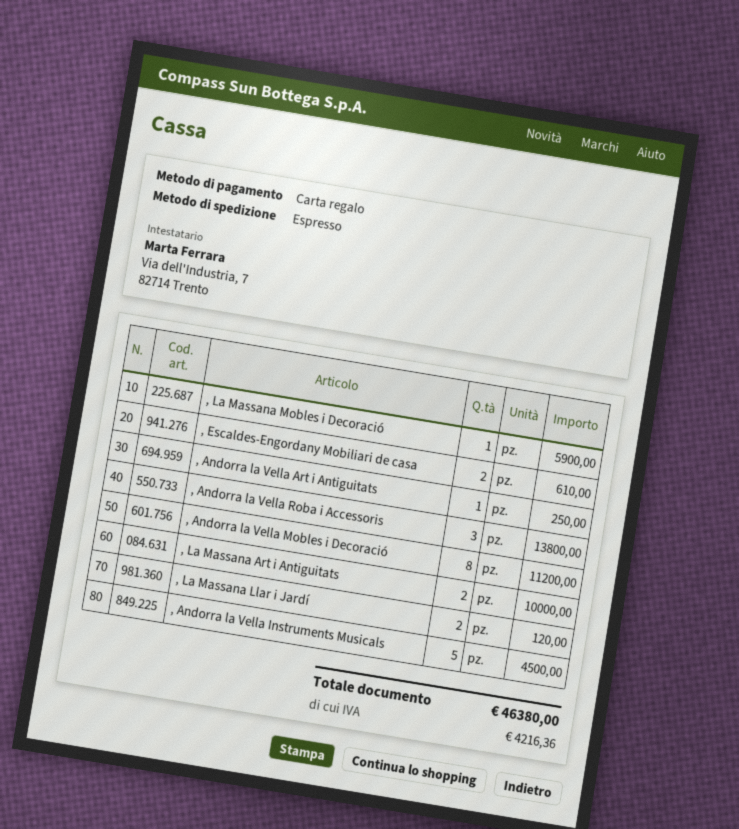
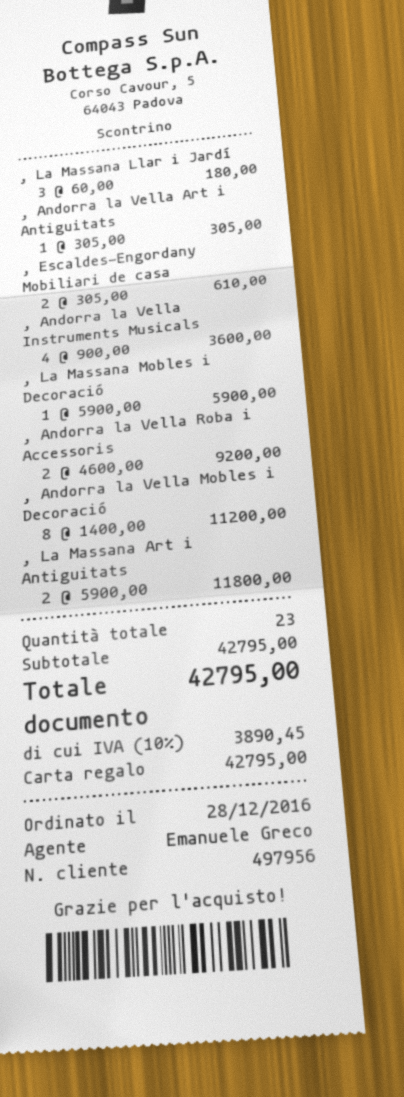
, Andorra la Vella Art i Antiguitats: 1 for 250.00 -> 1 for 305.00
, Andorra la Vella Roba i Accessoris: 3 for 13800.00 -> 2 for 9200.00
, La Massana Art i Antiguitats: 2 for 10000.00 -> 2 for 11800.00
, La Massana Llar i Jardí: 2 for 120.00 -> 3 for 180.00
, Andorra la Vella Instruments Musicals: 5 for 4500.00 -> 4 for 3600.00
tax: 4216.36 -> 3890.45
total: 46380.00 -> 42795.00

